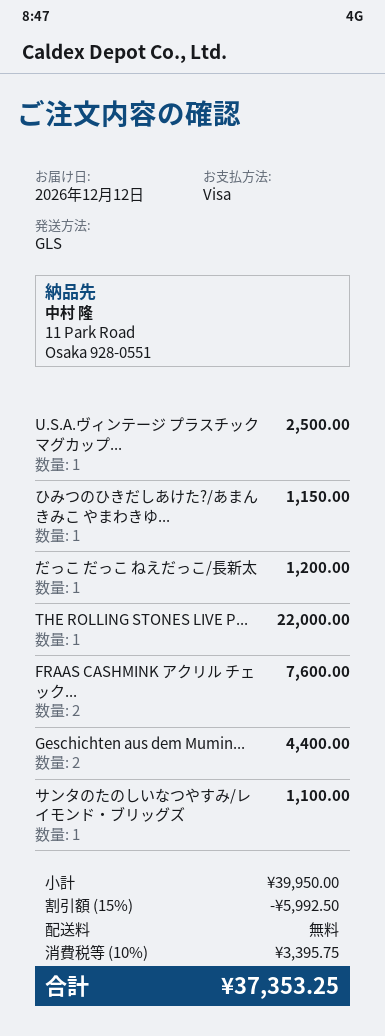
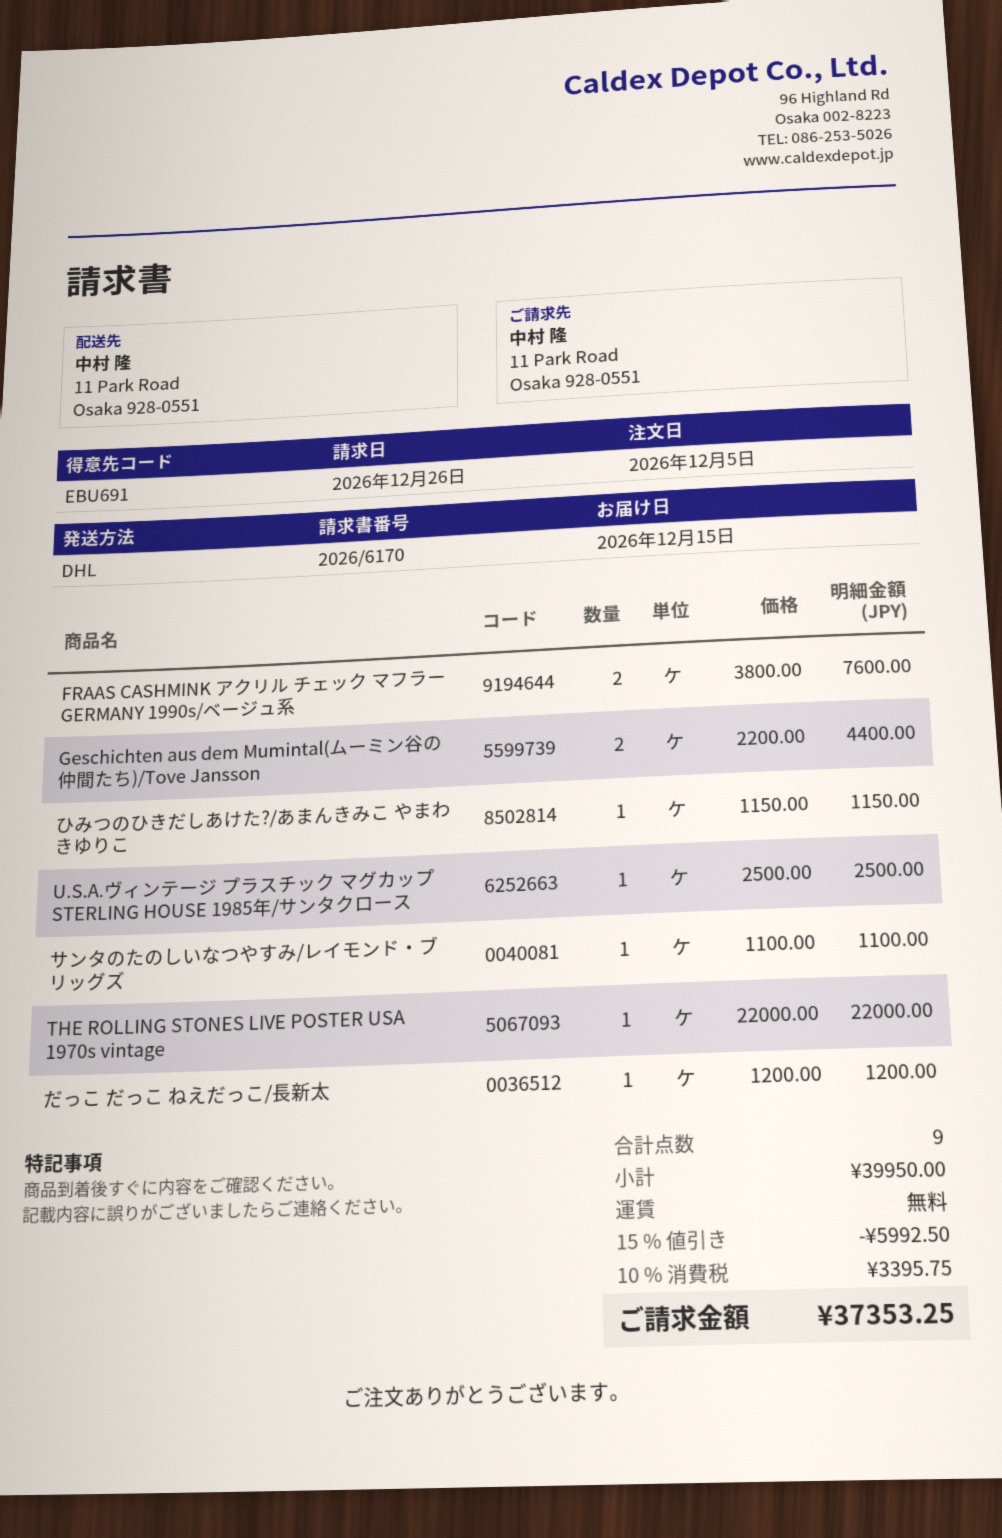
delivery date: 2026-12-12 -> 2026-12-15
shipping method: GLS -> DHL

